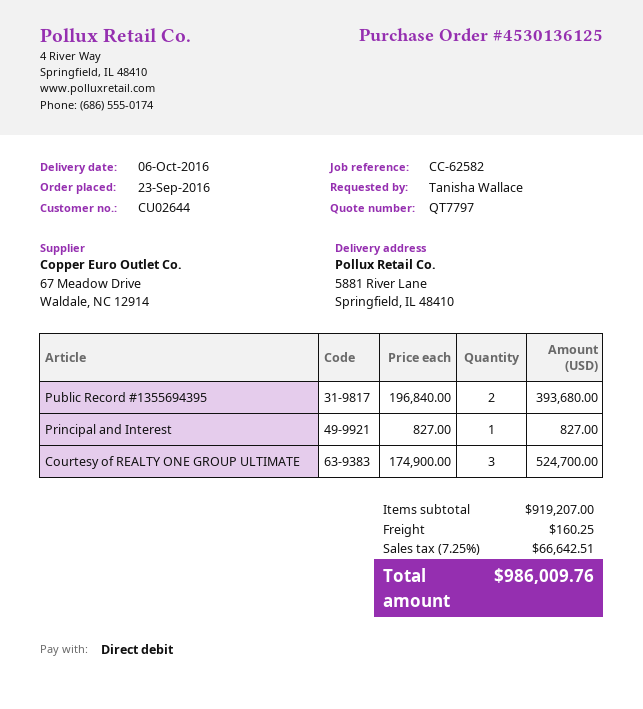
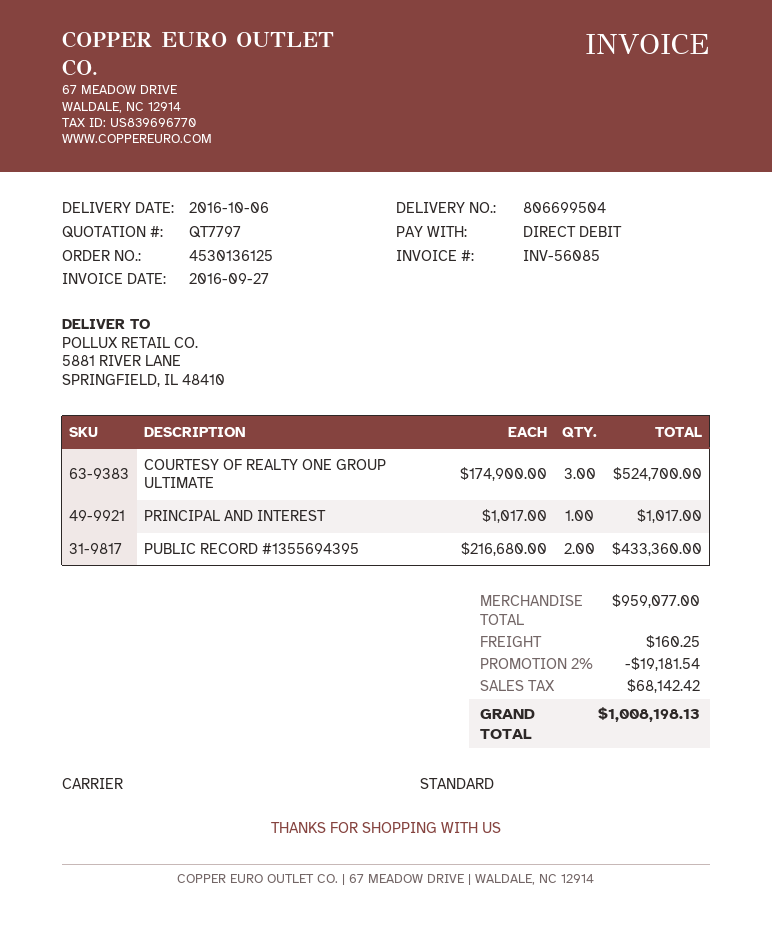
Public Record #1355694395: 2 x 196840.00 = 393680.00 -> 2 x 216680.00 = 433360.00
Principal and Interest: 1 x 827.00 = 827.00 -> 1 x 1017.00 = 1017.00
subtotal: 919207.00 -> 959077.00
discount: none -> 2% = 19181.54
tax: 66642.51 -> 68142.42
total: 986009.76 -> 1008198.13

